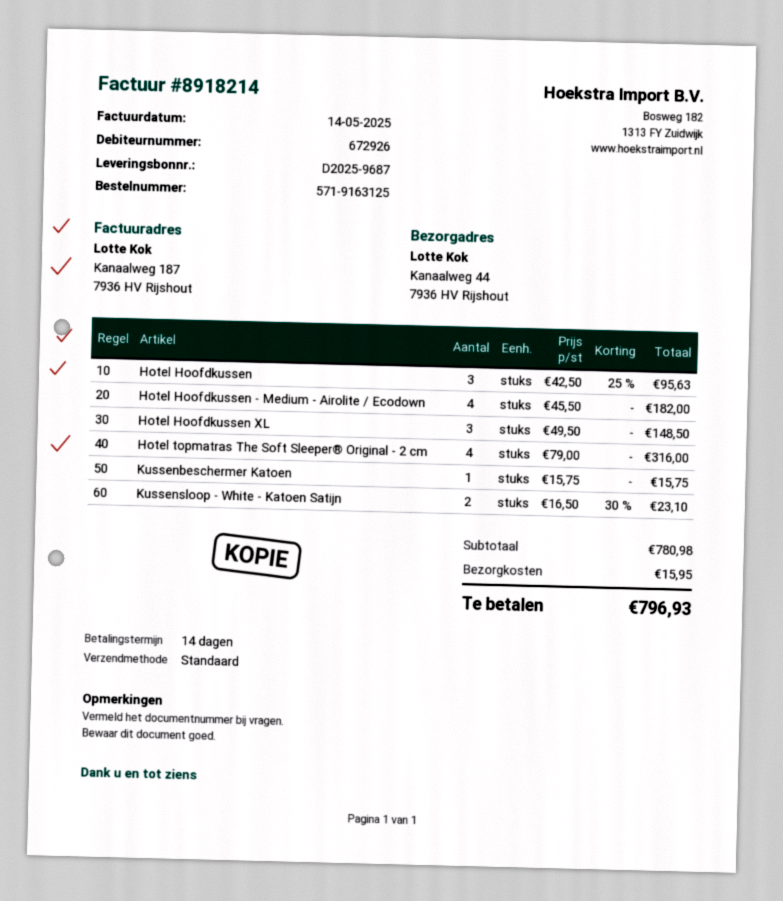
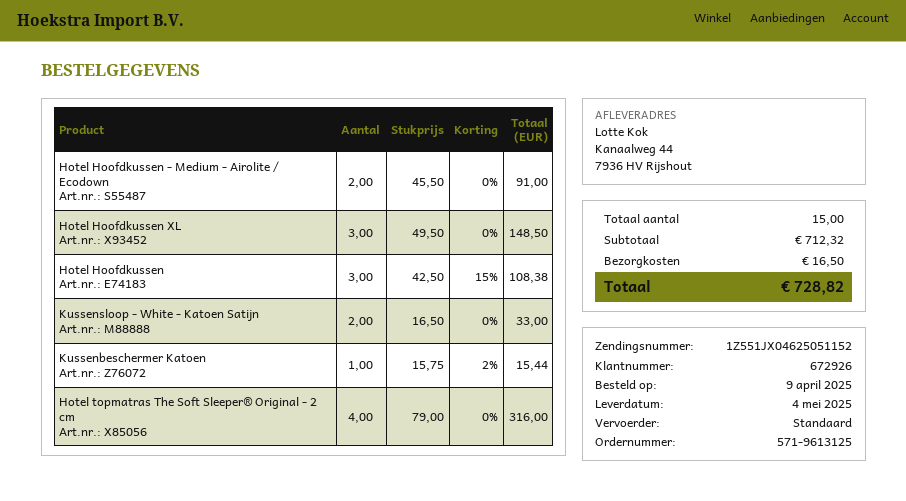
order number: 571-9163125 -> 571-9613125
Hotel Hoofdkussen: 3 x 42.50 - 25% = 95.63 -> 3 x 42.50 - 15% = 108.38
Hotel Hoofdkussen - Medium - Airolite / Ecodown: 4 x 45.50 = 182.00 -> 2 x 45.50 = 91.00
Kussenbeschermer Katoen: 1 x 15.75 = 15.75 -> 1 x 15.75 - 2% = 15.44
Kussensloop - White - Katoen Satijn: 2 x 16.50 - 30% = 23.10 -> 2 x 16.50 = 33.00
subtotal: 780.98 -> 712.32
shipping: 15.95 -> 16.50
total: 796.93 -> 728.82

